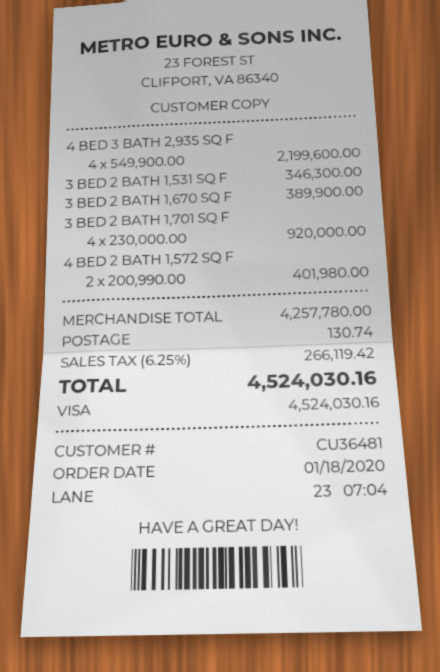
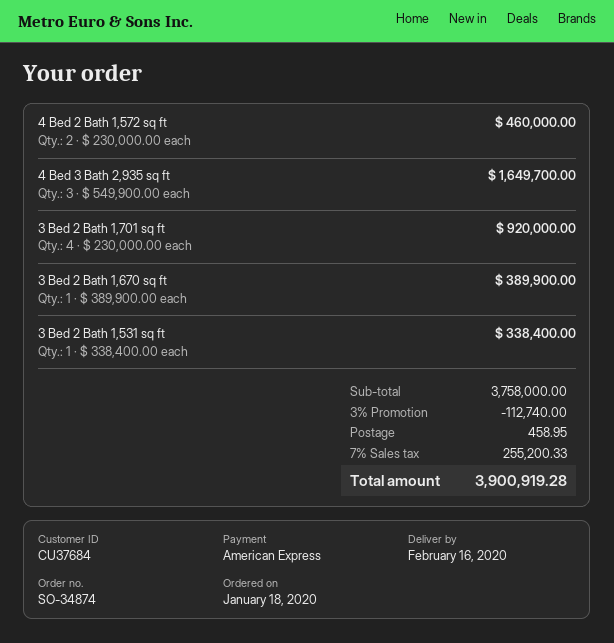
customer number: CU36481 -> CU37684
payment method: Visa -> American Express
4 BED 3 BATH 2,935 SQ F: 4 x 549900.00 = 2199600.00 -> 3 x 549900.00 = 1649700.00
3 BED 2 BATH 1,531 SQ F: 1 x 346300.00 = 346300.00 -> 1 x 338400.00 = 338400.00
4 BED 2 BATH 1,572 SQ F: 2 x 200990.00 = 401980.00 -> 2 x 230000.00 = 460000.00
subtotal: 4257780.00 -> 3758000.00
discount: none -> 3% = 112740.00
shipping: 130.74 -> 458.95
tax: 6.25% = 266119.42 -> 7% = 255200.33
total: 4524030.16 -> 3900919.28

